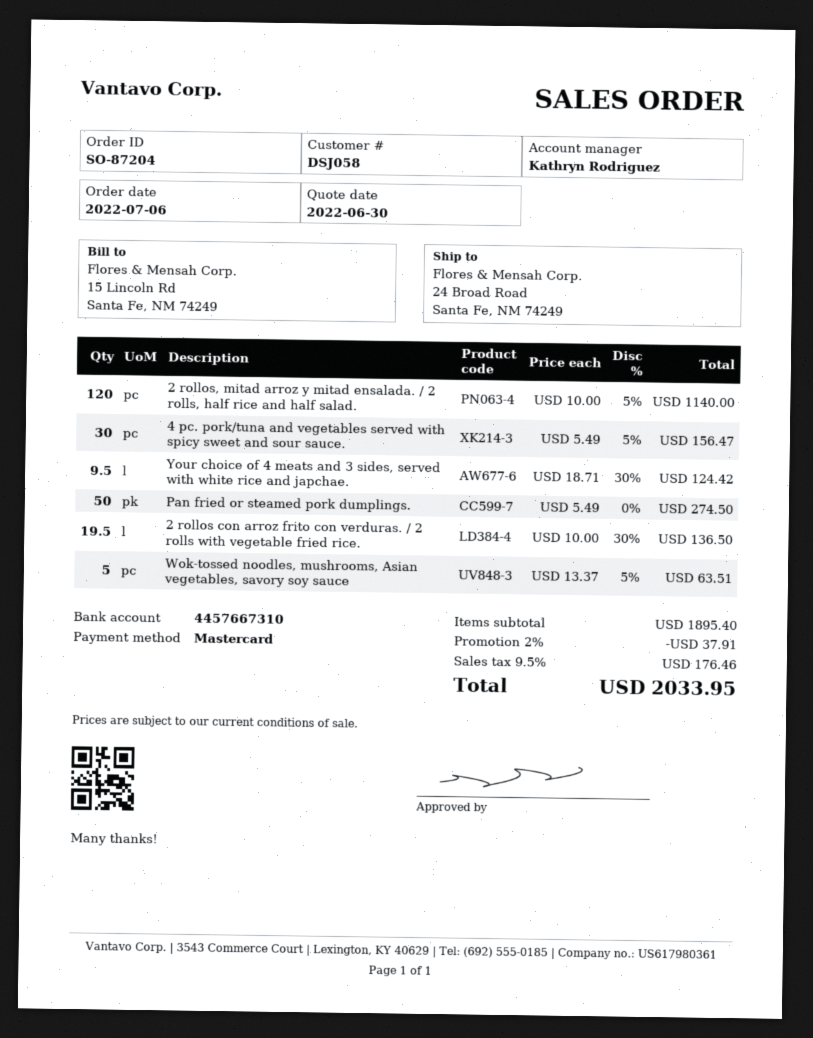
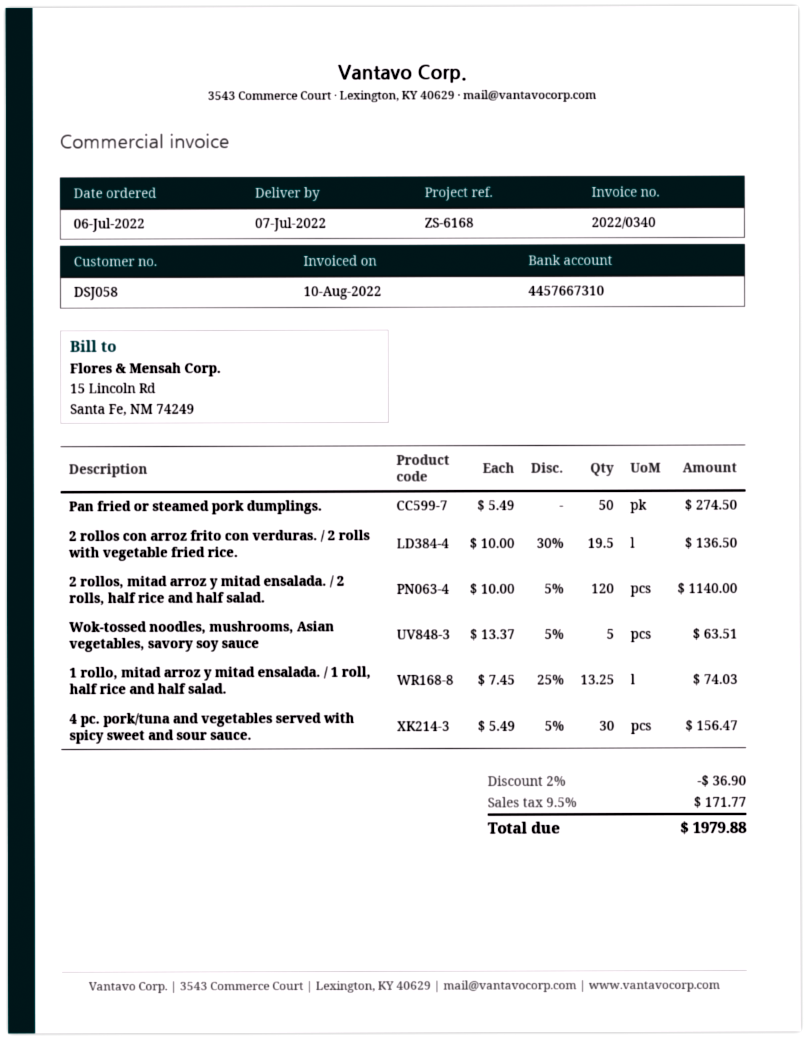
Your choice of 4 meats and 3 sides, served with white rice and japchae.: 9.5 x 18.71 - 30% = 124.42 -> none
1 rollo, mitad arroz y mitad ensalada. / 1 roll, half rice and half salad.: none -> 13.25 x 7.45 - 25% = 74.03
discount: 2% = 37.91 -> 2% = 36.90
tax: 9.5% = 176.46 -> 9.5% = 171.77
total: 2033.95 -> 1979.88

